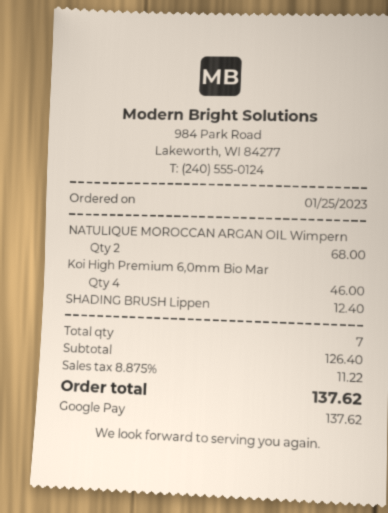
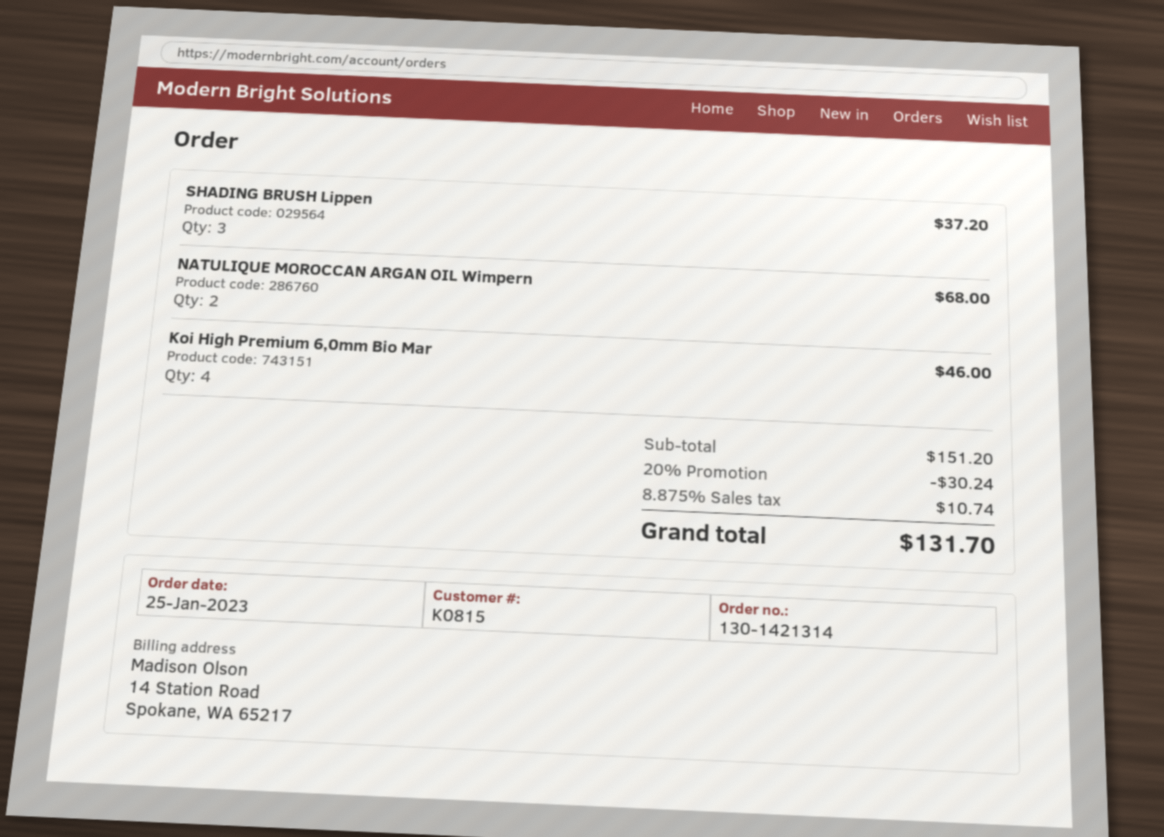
SHADING BRUSH Lippen: 1 for 12.40 -> 3 for 37.20
subtotal: 126.40 -> 151.20
discount: none -> 20% = 30.24
tax: 8.875% = 11.22 -> 8.875% = 10.74
total: 137.62 -> 131.70

